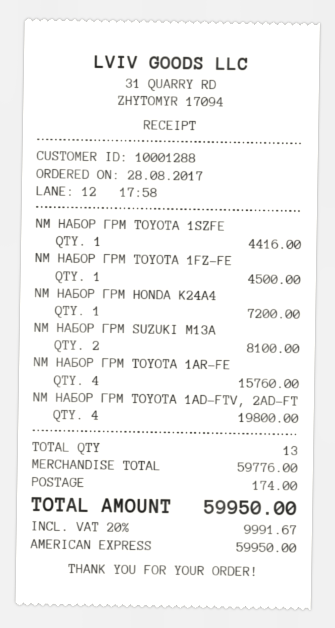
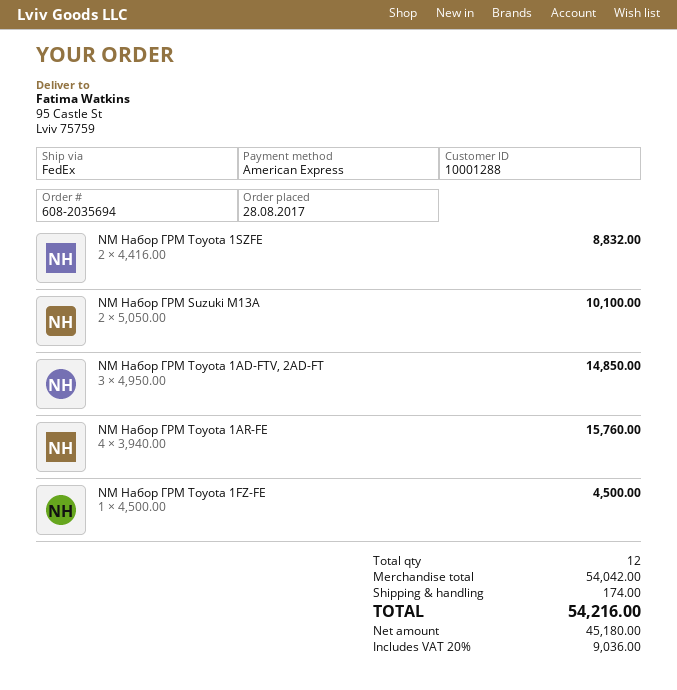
NM НАБОР ГРМ TOYOTA 1SZFE: 1 for 4416.00 -> 2 for 8832.00
NM НАБОР ГРМ HONDA K24A4: 1 for 7200.00 -> none
NM НАБОР ГРМ SUZUKI M13A: 2 for 8100.00 -> 2 for 10100.00
NM НАБОР ГРМ TOYOTA 1AD-FTV, 2AD-FT: 4 for 19800.00 -> 3 for 14850.00
total quantity: 13 -> 12
subtotal: 59776.00 -> 54042.00
tax: 20% = 9991.67 -> 20% = 9036.00
total: 59950.00 -> 54216.00

